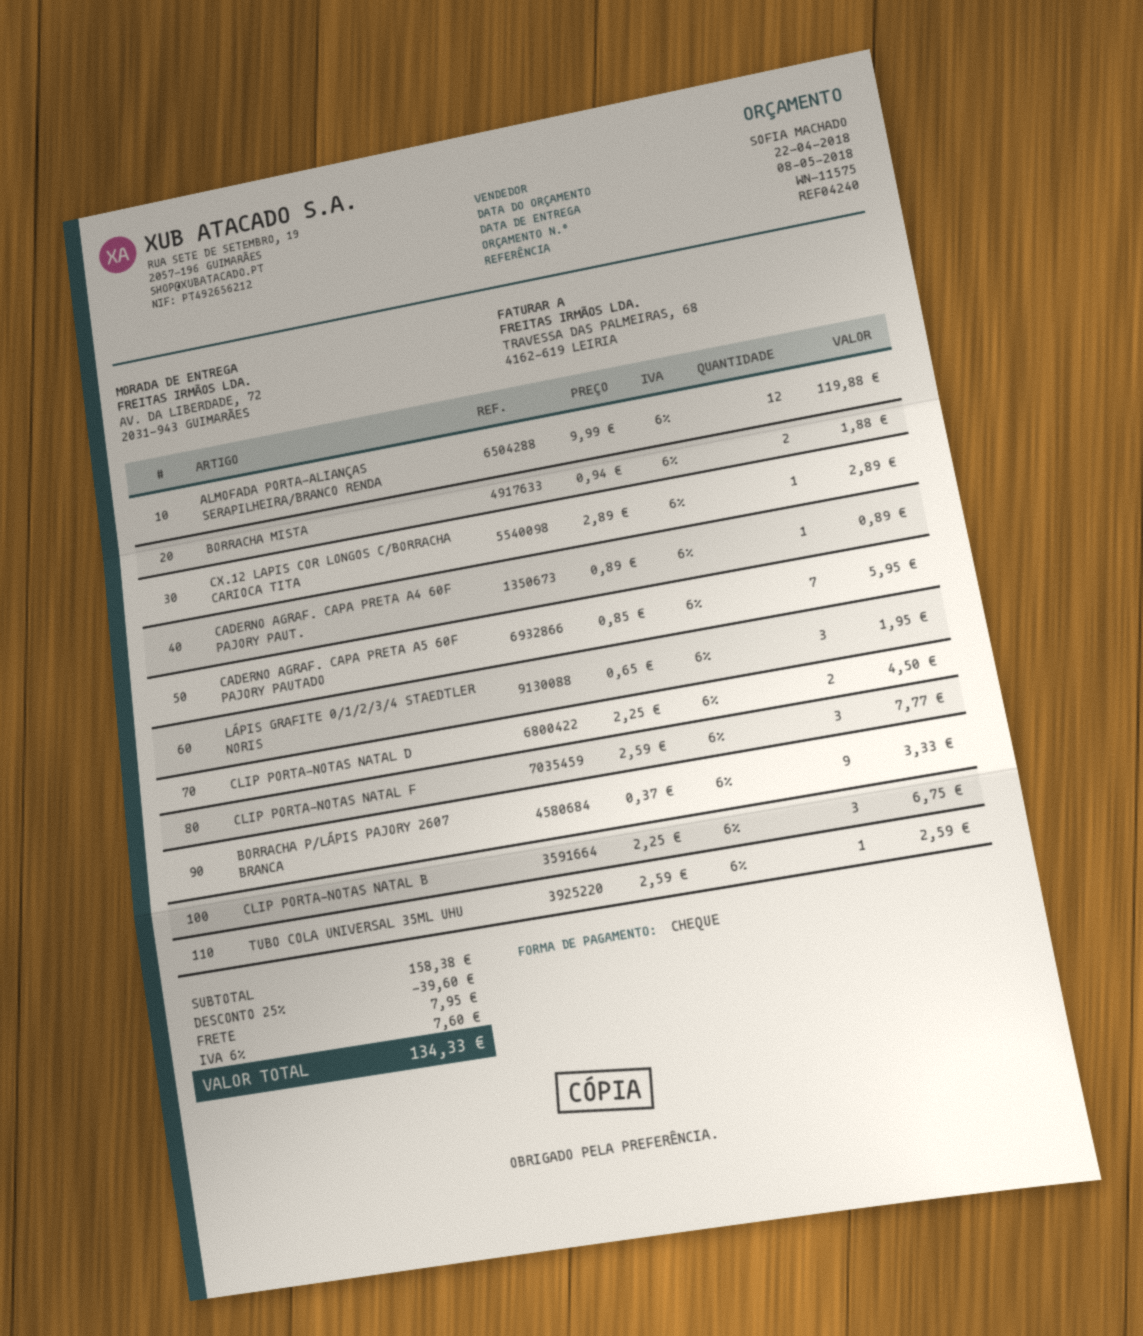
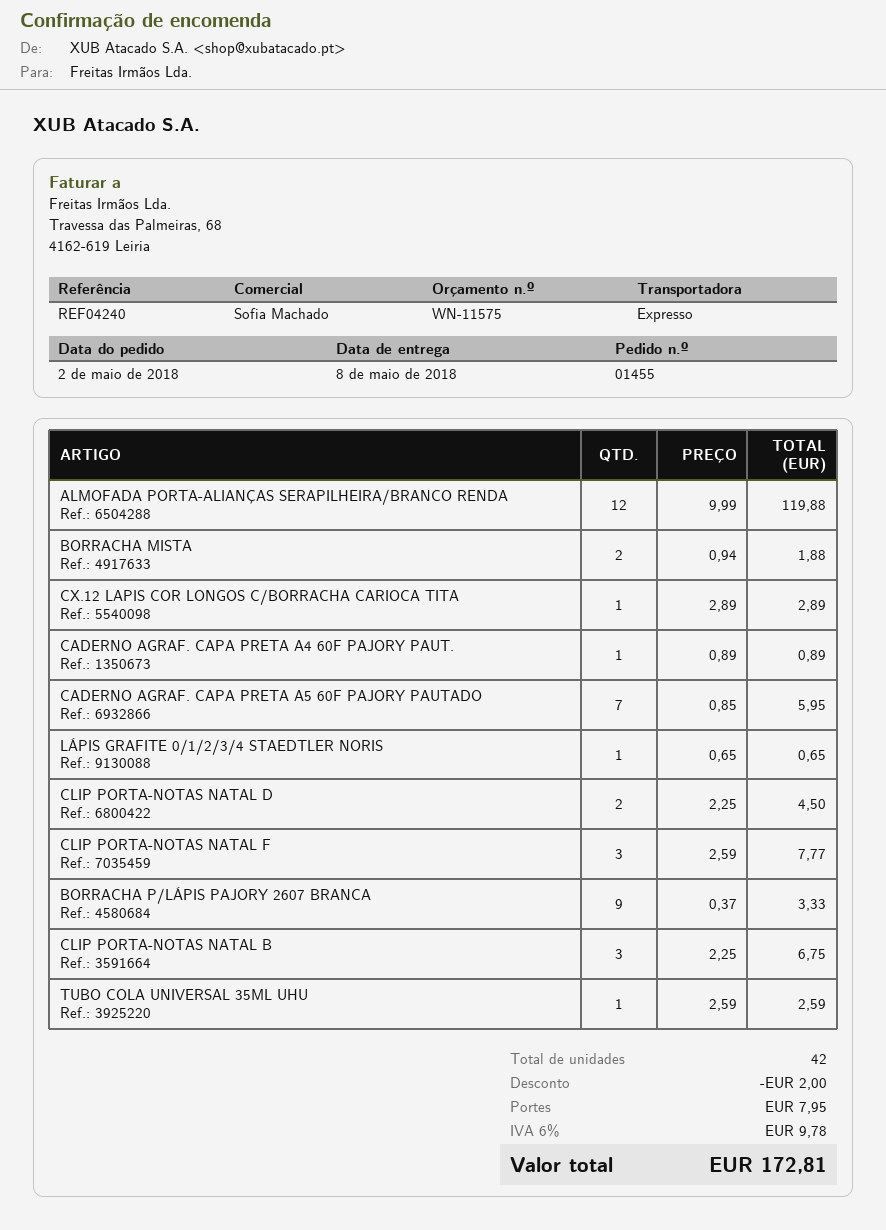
LÁPIS GRAFITE 0/1/2/3/4 STAEDTLER NORIS: 3 x 0.65 = 1.95 -> 1 x 0.65 = 0.65
discount: 39.60 -> 2.00
tax: 6% = 7.60 -> 6% = 9.78
total: 134.33 -> 172.81

